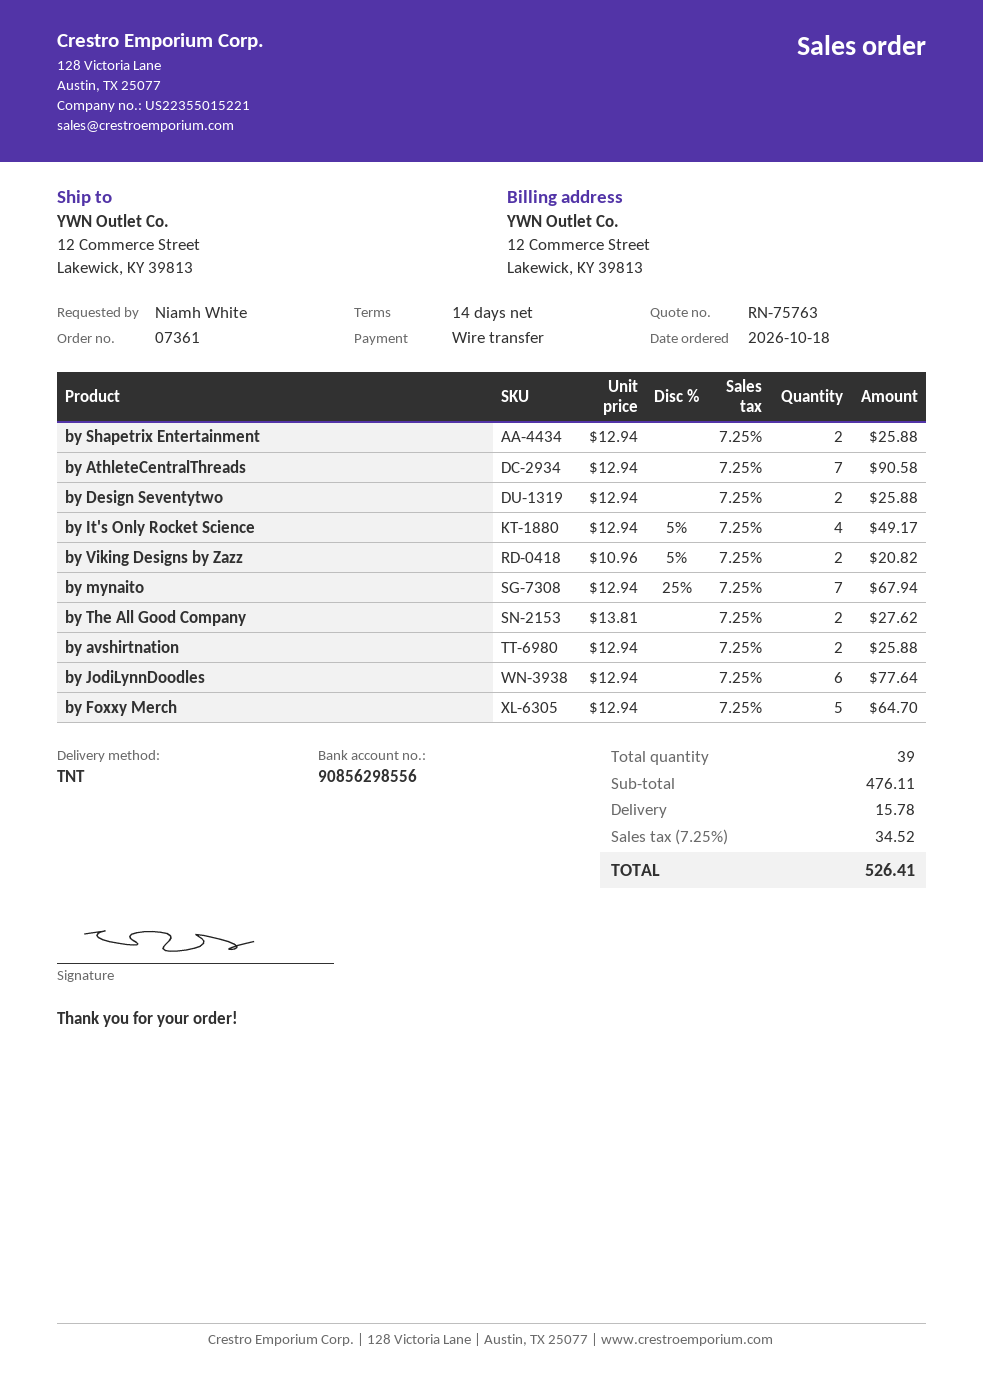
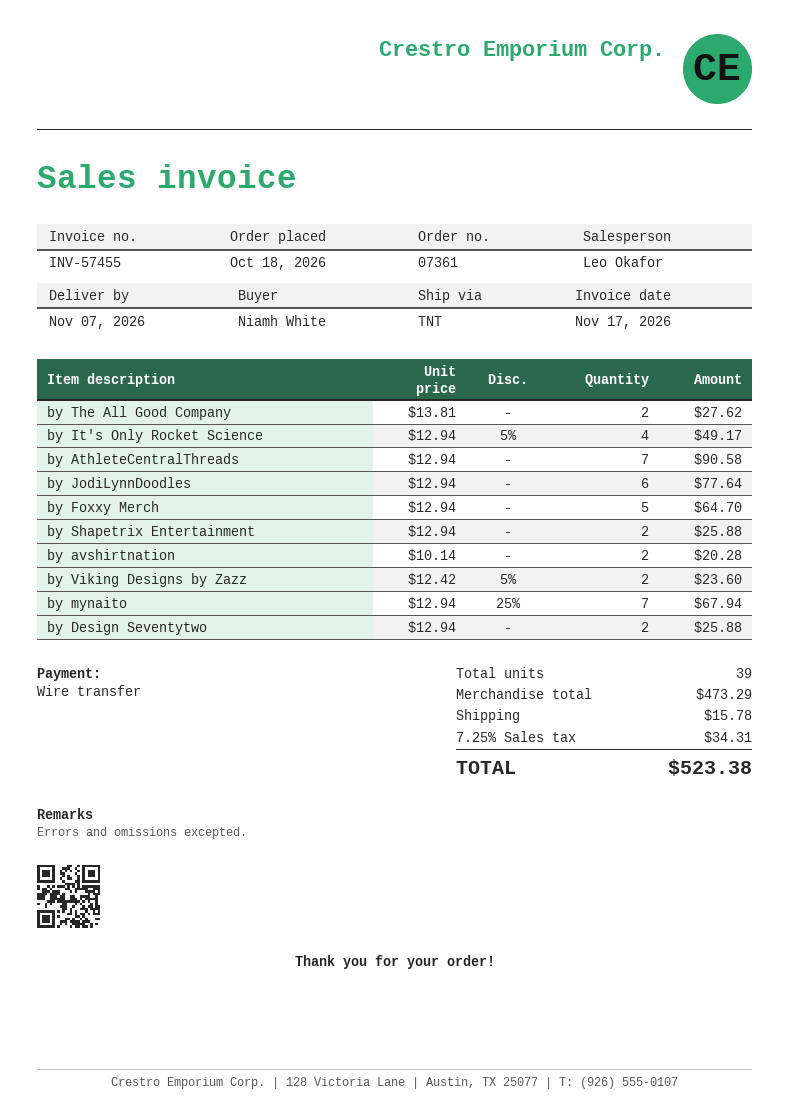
by Viking Designs by Zazz: 2 x 10.96 - 5% = 20.82 -> 2 x 12.42 - 5% = 23.60
by avshirtnation: 2 x 12.94 = 25.88 -> 2 x 10.14 = 20.28
subtotal: 476.11 -> 473.29
tax: 7.25% = 34.52 -> 7.25% = 34.31
total: 526.41 -> 523.38

